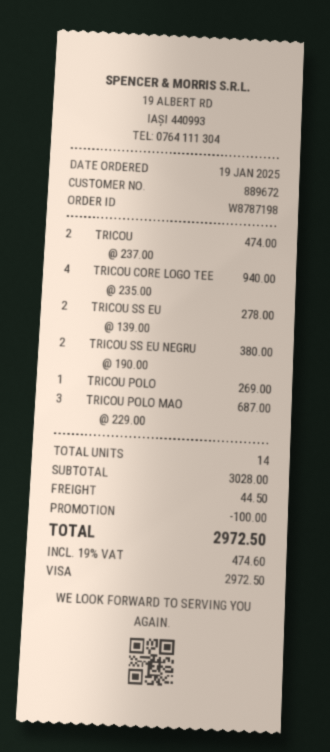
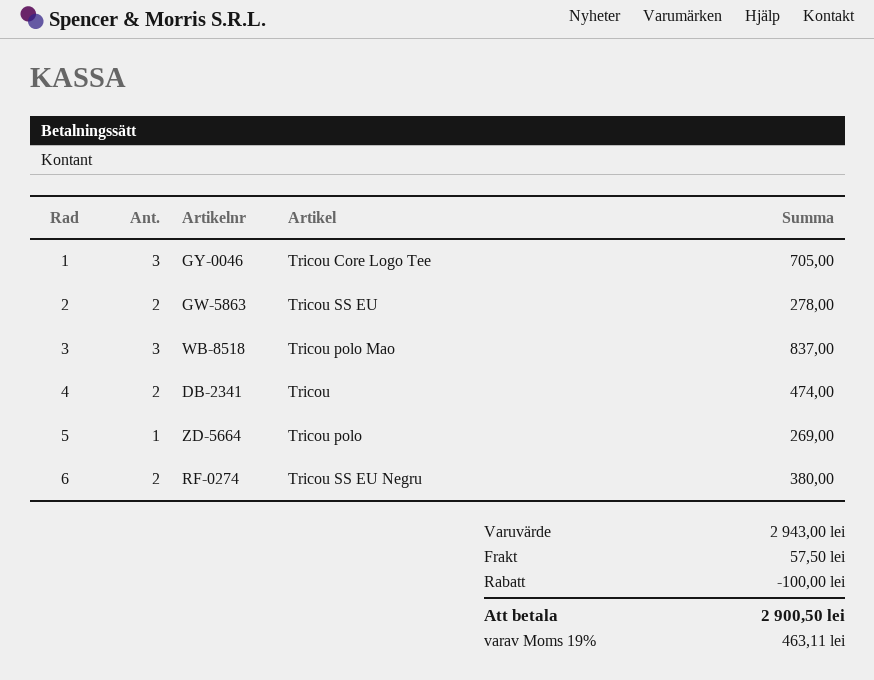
payment method: Visa -> cash
TRICOU CORE LOGO TEE: 4 for 940.00 -> 3 for 705.00
TRICOU POLO MAO: 3 for 687.00 -> 3 for 837.00
subtotal: 3028.00 -> 2943.00
shipping: 44.50 -> 57.50
tax: 19% = 474.60 -> 19% = 463.11
total: 2972.50 -> 2900.50

